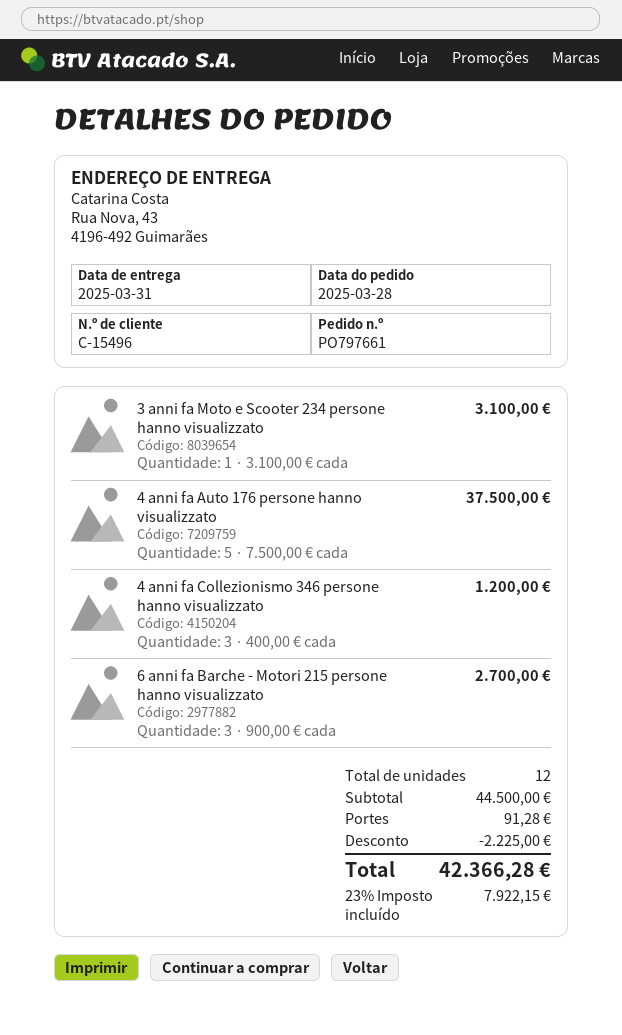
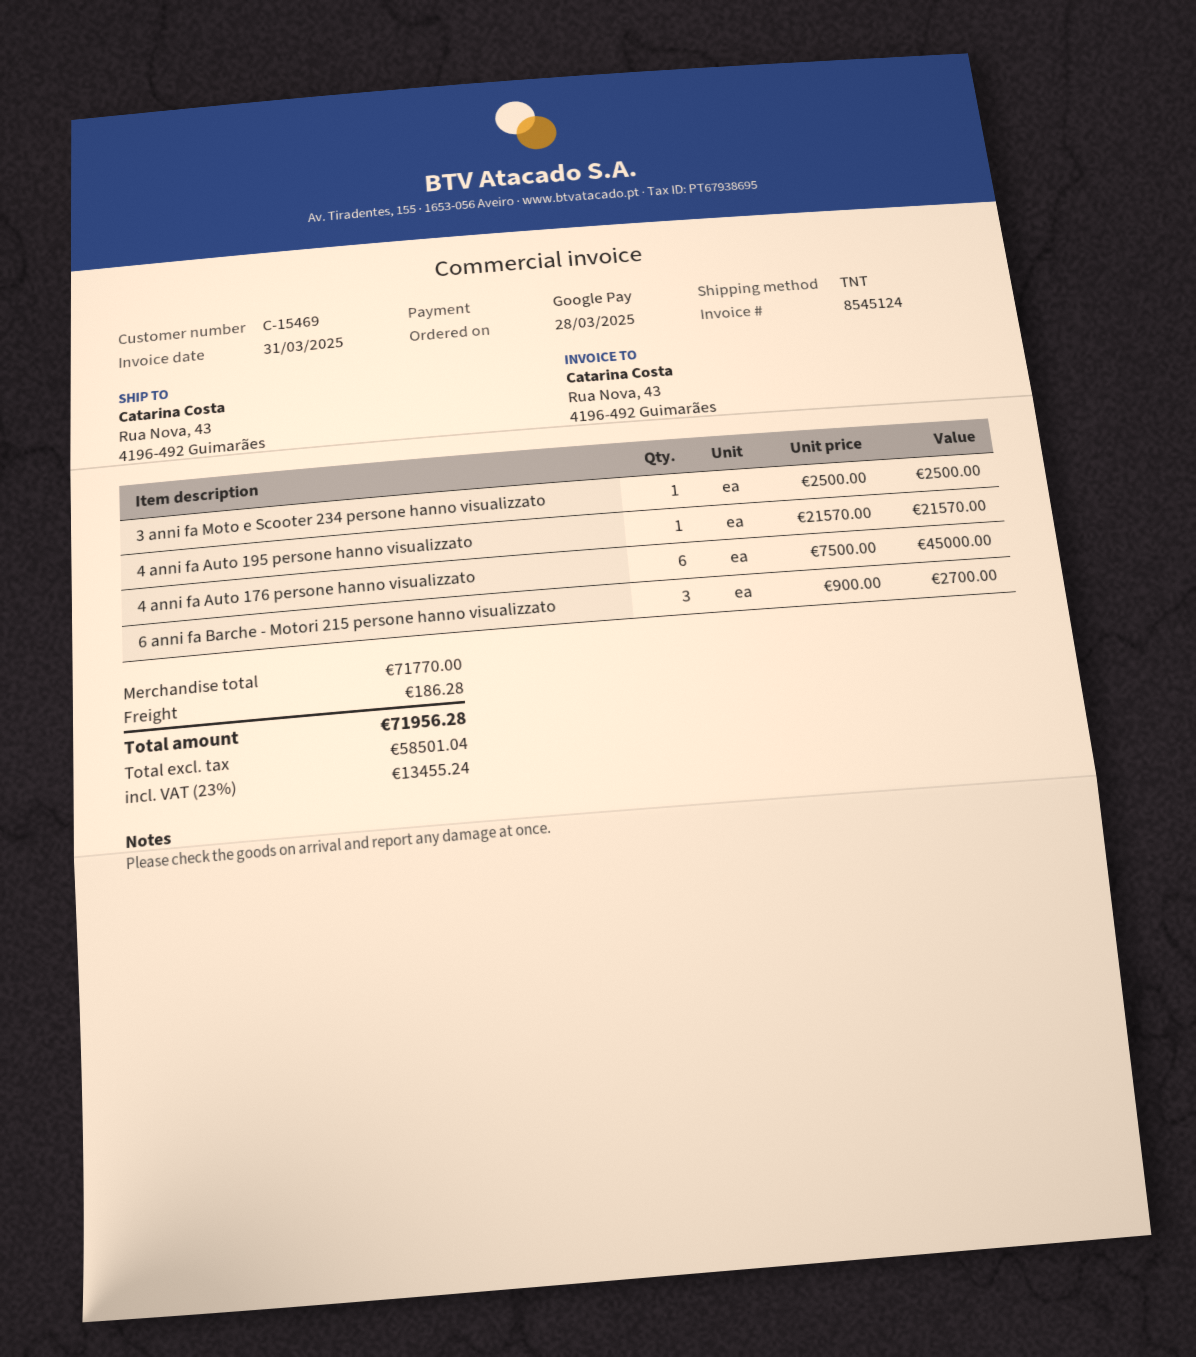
customer number: C-15496 -> C-15469
3 anni fa Moto e Scooter 234 persone hanno visualizzato: 1 x 3100.00 = 3100.00 -> 1 x 2500.00 = 2500.00
4 anni fa Auto 176 persone hanno visualizzato: 5 x 7500.00 = 37500.00 -> 6 x 7500.00 = 45000.00
4 anni fa Collezionismo 346 persone hanno visualizzato: 3 x 400.00 = 1200.00 -> none
4 anni fa Auto 195 persone hanno visualizzato: none -> 1 x 21570.00 = 21570.00
subtotal: 44500.00 -> 71770.00
discount: 2225.00 -> none
shipping: 91.28 -> 186.28
tax: 23% = 7922.15 -> 23% = 13455.24
total: 42366.28 -> 71956.28

